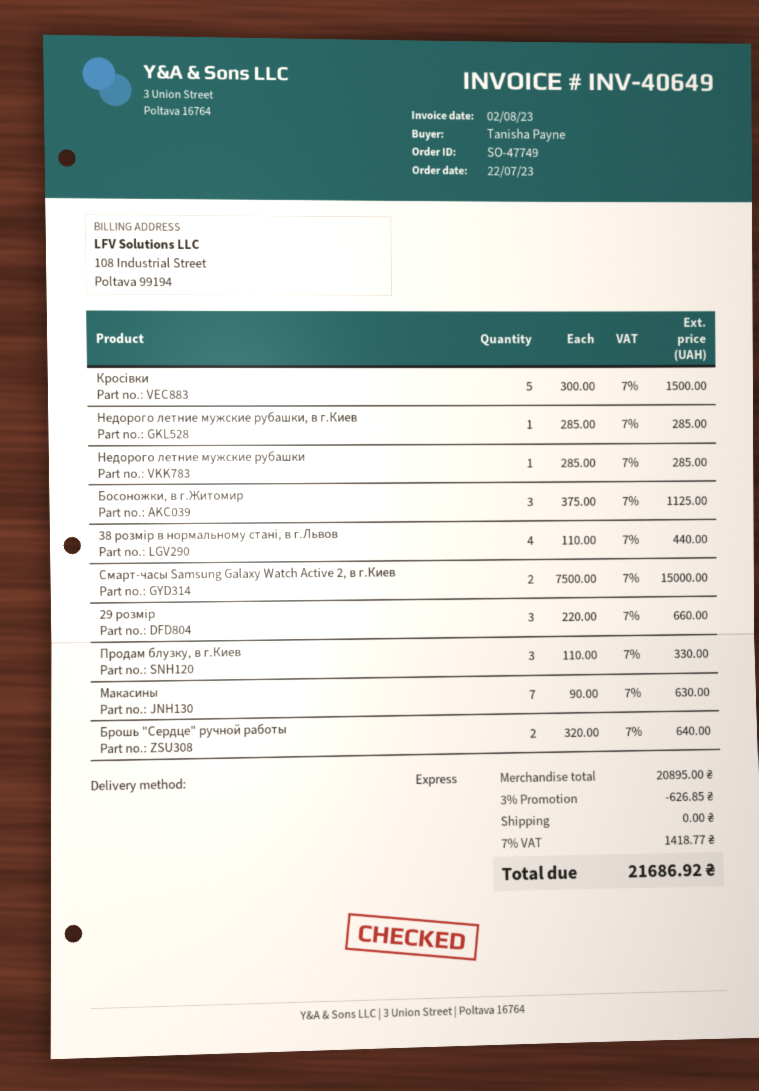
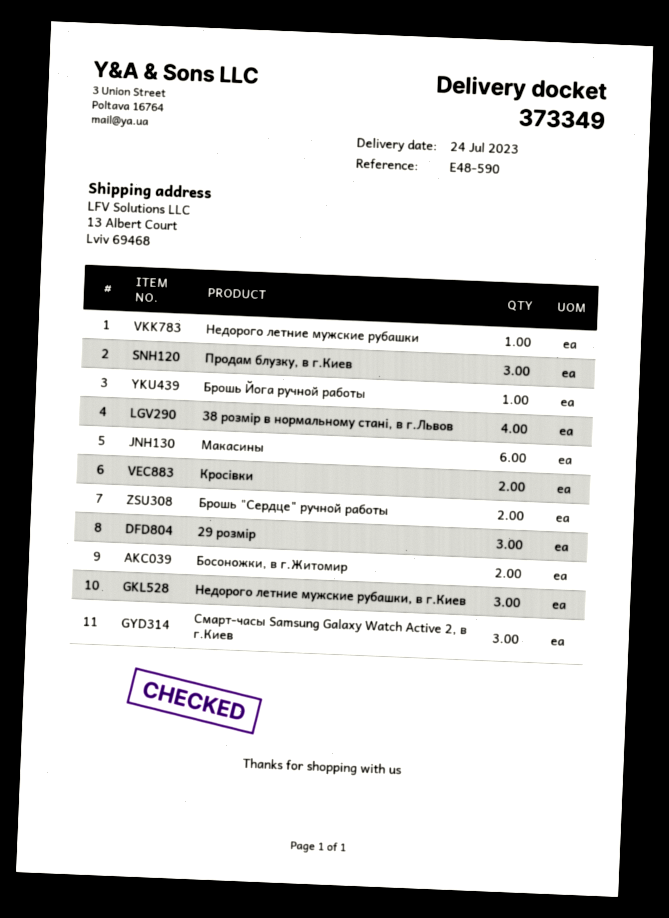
Кросівки: 5 -> 2
Недорого летние мужские рубашки, в г.Киев: 1 -> 3
Босоножки, в г.Житомир: 3 -> 2
Смарт-часы Samsung Galaxy Watch Active 2, в г.Киев: 2 -> 3
Макасины: 7 -> 6
Брошь Йога ручной работы: none -> 1

